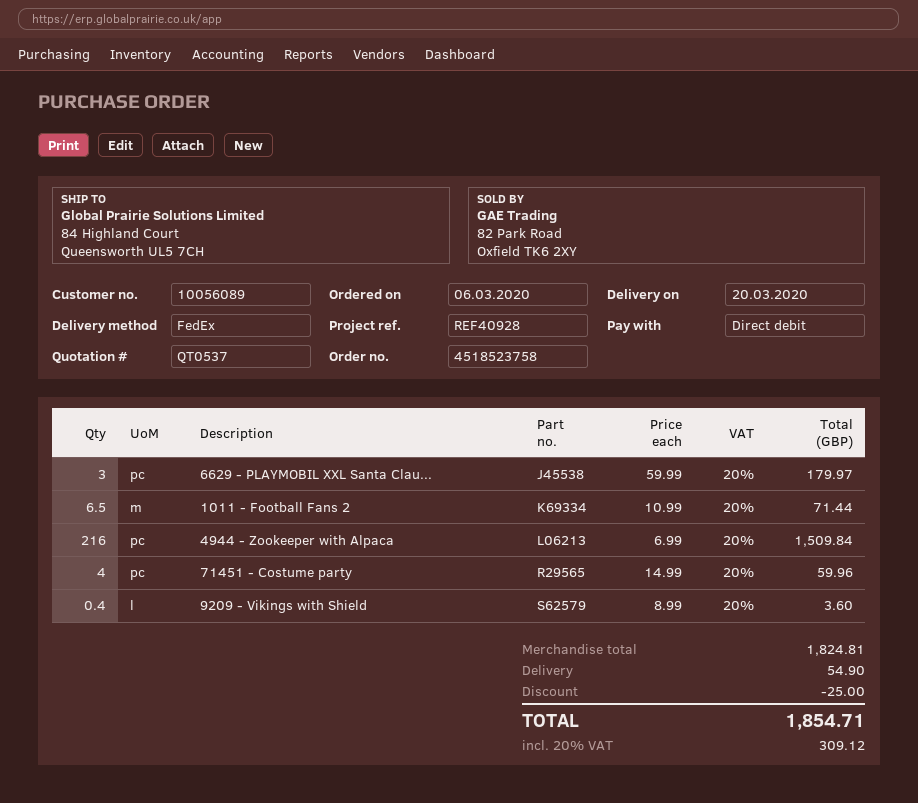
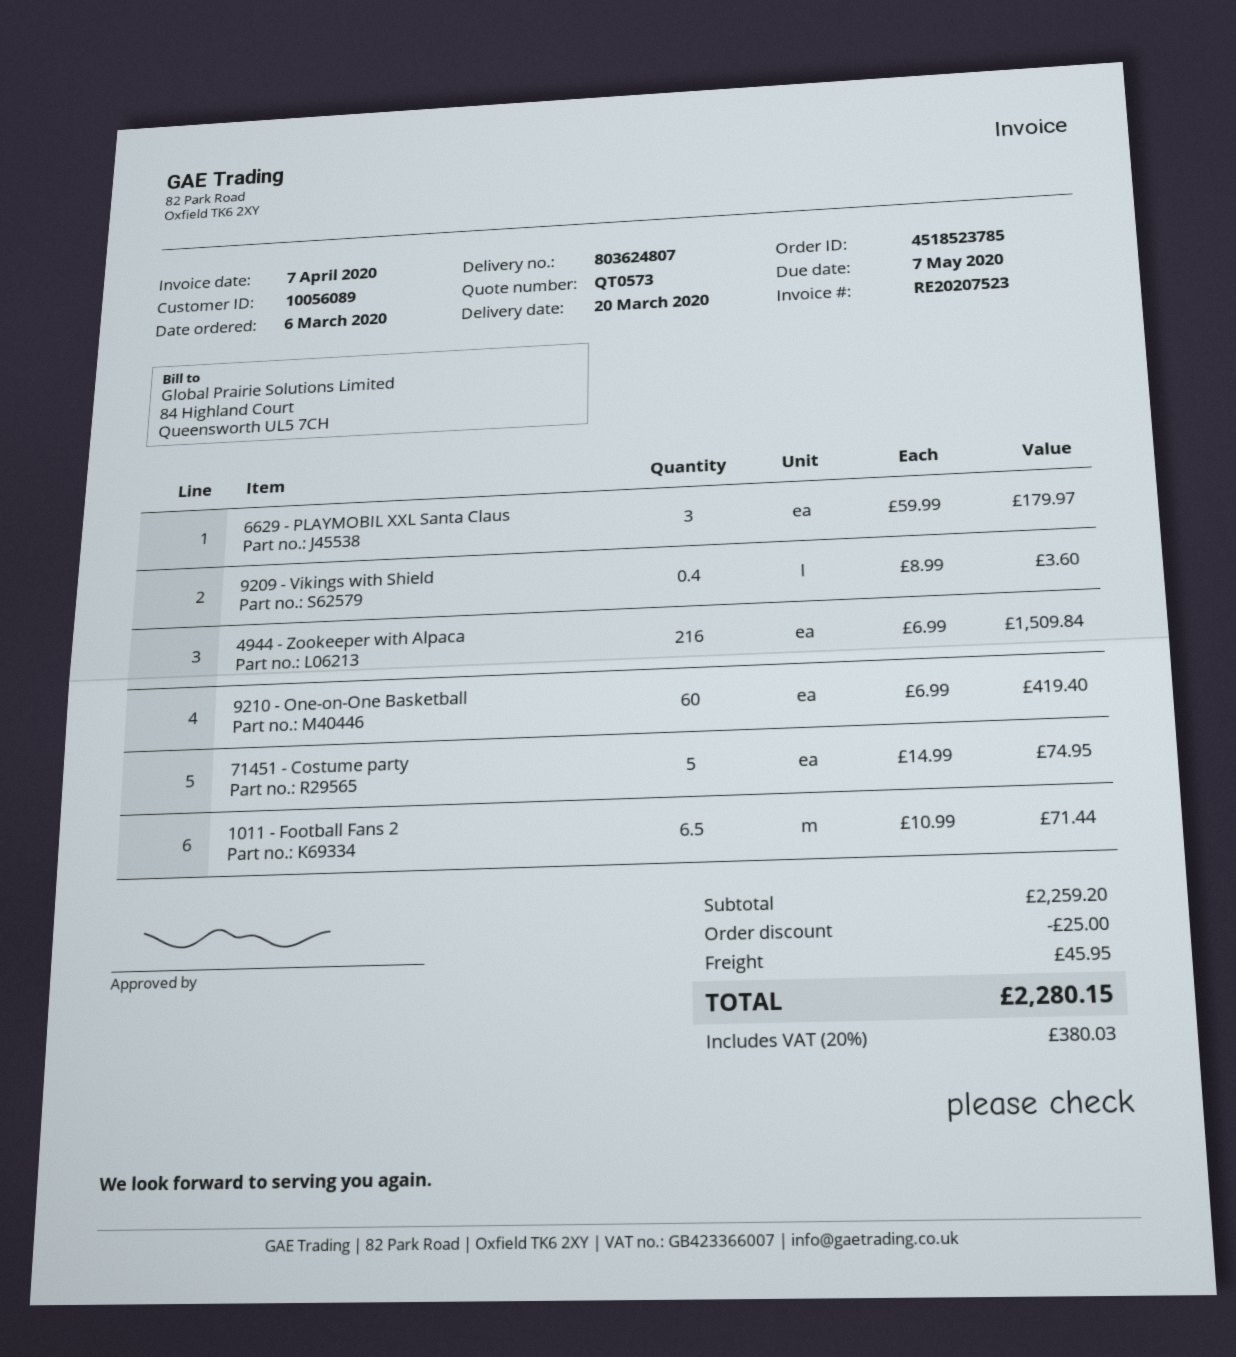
quote number: QT0537 -> QT0573
order number: 4518523758 -> 4518523785
71451 - Costume party: 4 x 14.99 = 59.96 -> 5 x 14.99 = 74.95
9210 - One-on-One Basketball: none -> 60 x 6.99 = 419.40
subtotal: 1824.81 -> 2259.20
shipping: 54.90 -> 45.95
tax: 20% = 309.12 -> 20% = 380.03
total: 1854.71 -> 2280.15

